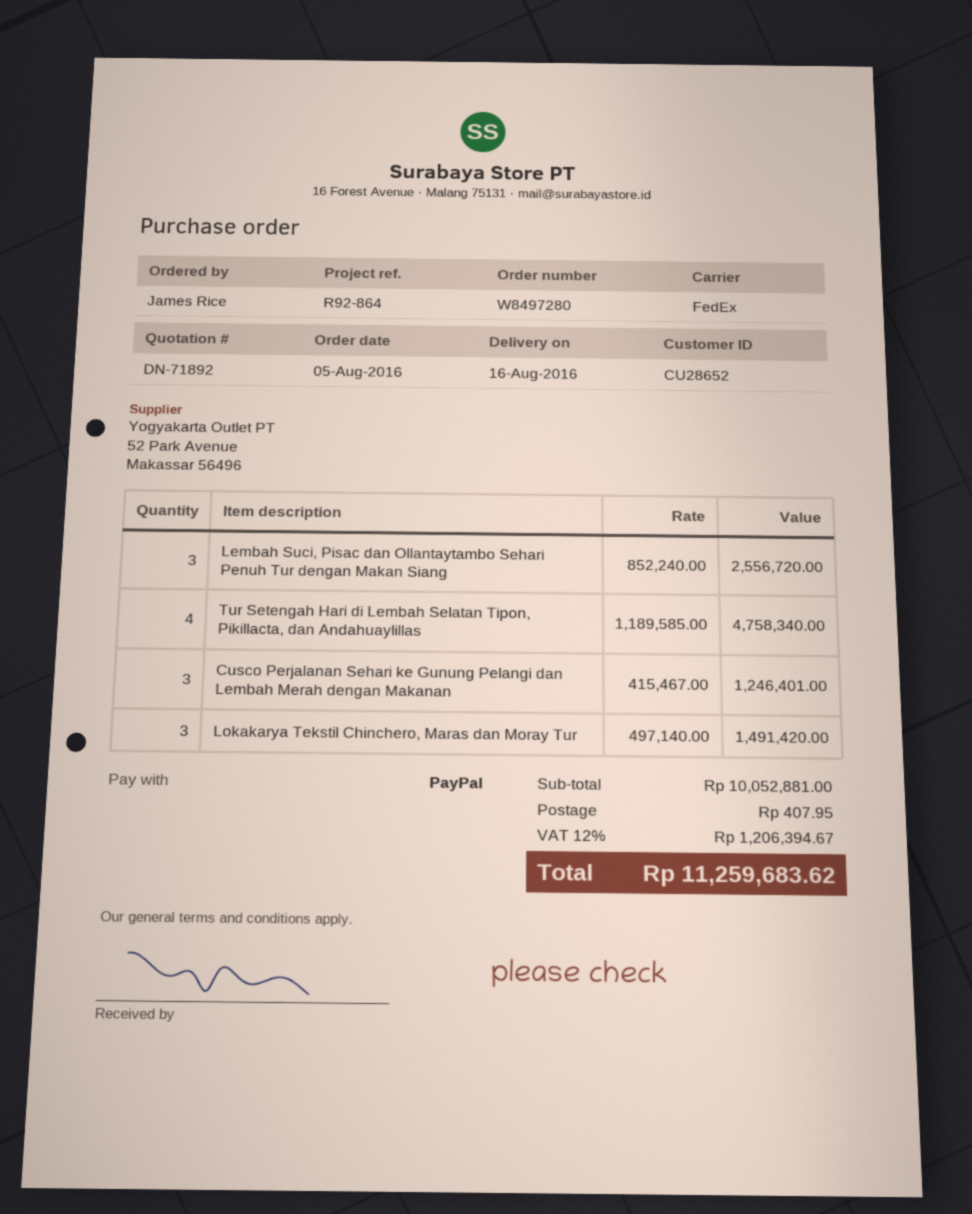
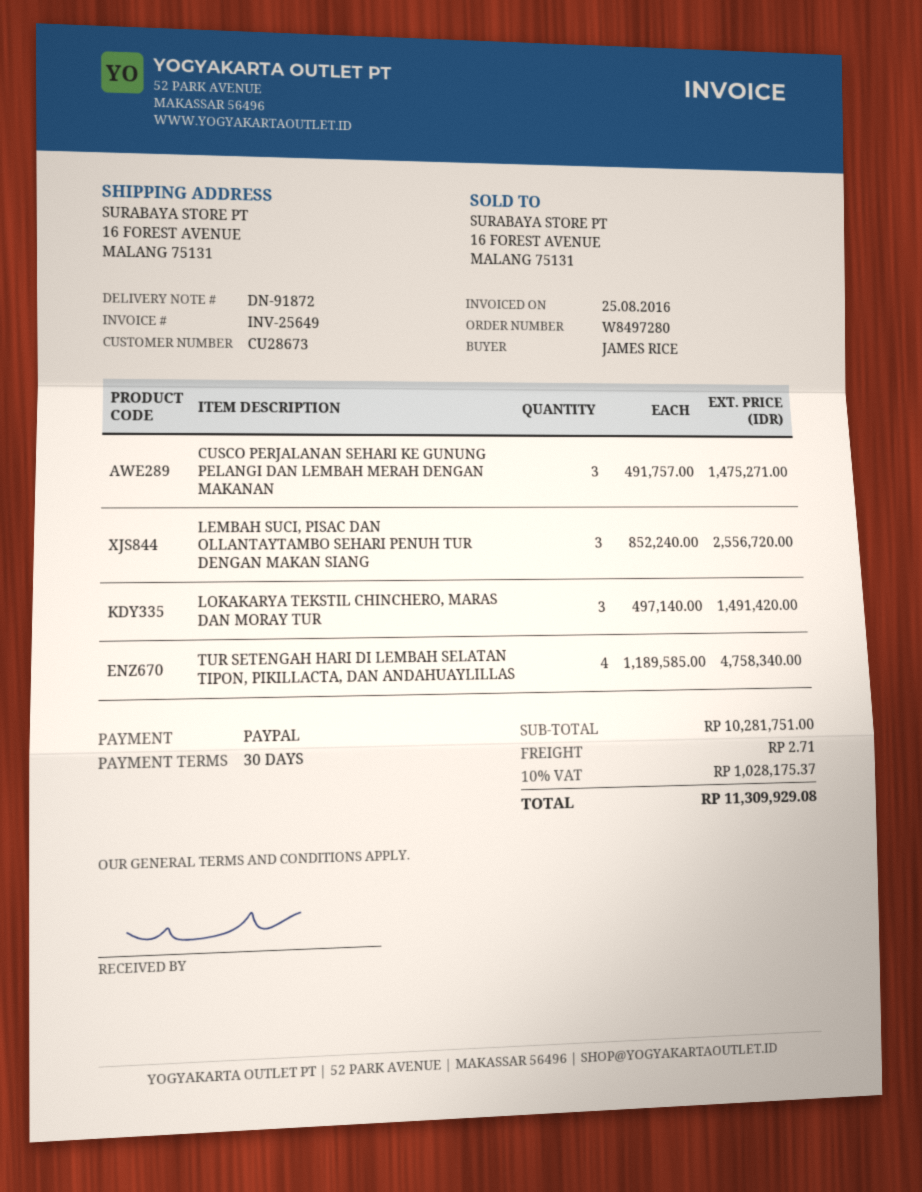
customer number: CU28652 -> CU28673
Cusco Perjalanan Sehari ke Gunung Pelangi dan Lembah Merah dengan Makanan: 3 x 415467.00 = 1246401.00 -> 3 x 491757.00 = 1475271.00
subtotal: 10052881.00 -> 10281751.00
shipping: 407.95 -> 2.71
tax: 12% = 1206394.67 -> 10% = 1028175.37
total: 11259683.62 -> 11309929.08

